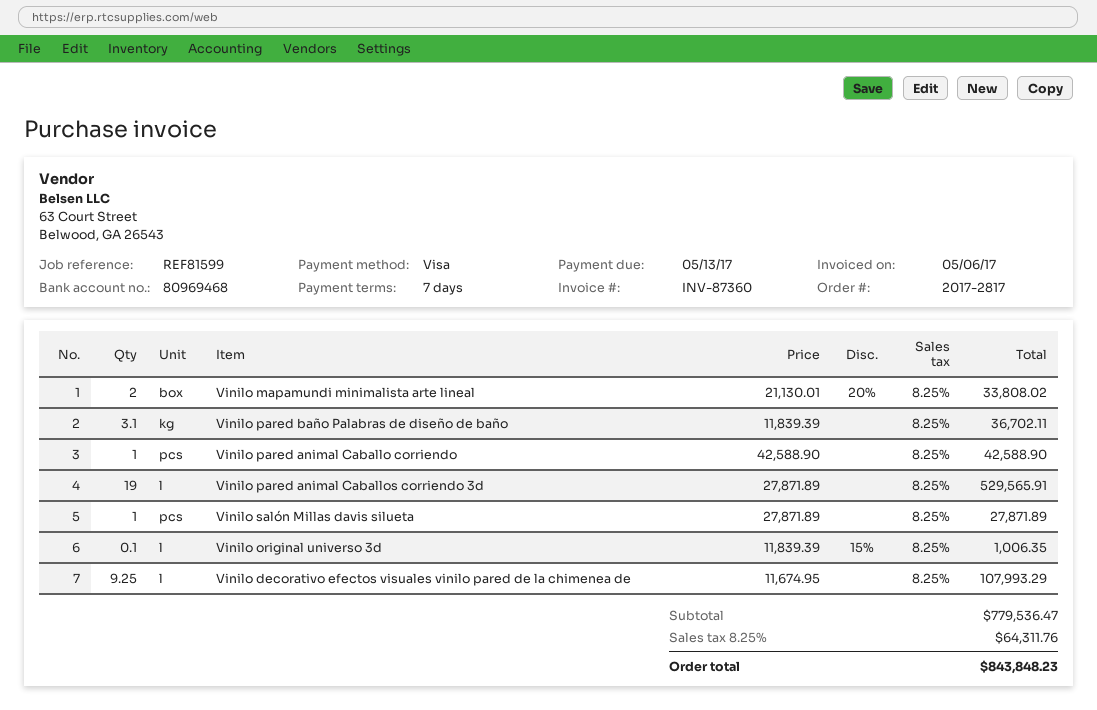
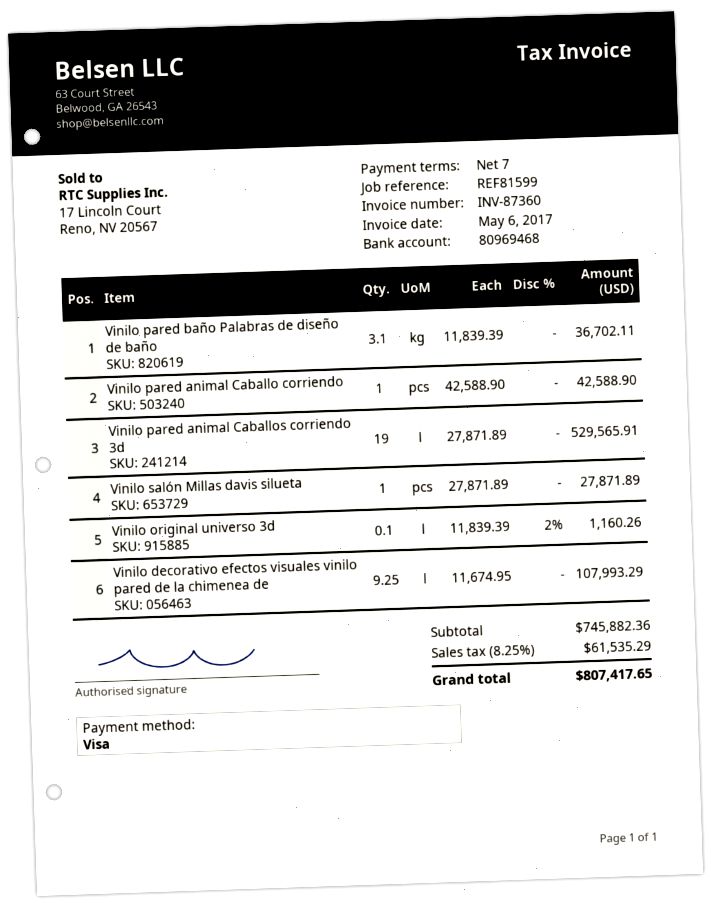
Vinilo mapamundi minimalista arte lineal: 2 x 21130.01 - 20% = 33808.02 -> none
Vinilo original universo 3d: 0.1 x 11839.39 - 15% = 1006.35 -> 0.1 x 11839.39 - 2% = 1160.26
subtotal: 779536.47 -> 745882.36
tax: 8.25% = 64311.76 -> 8.25% = 61535.29
total: 843848.23 -> 807417.65

